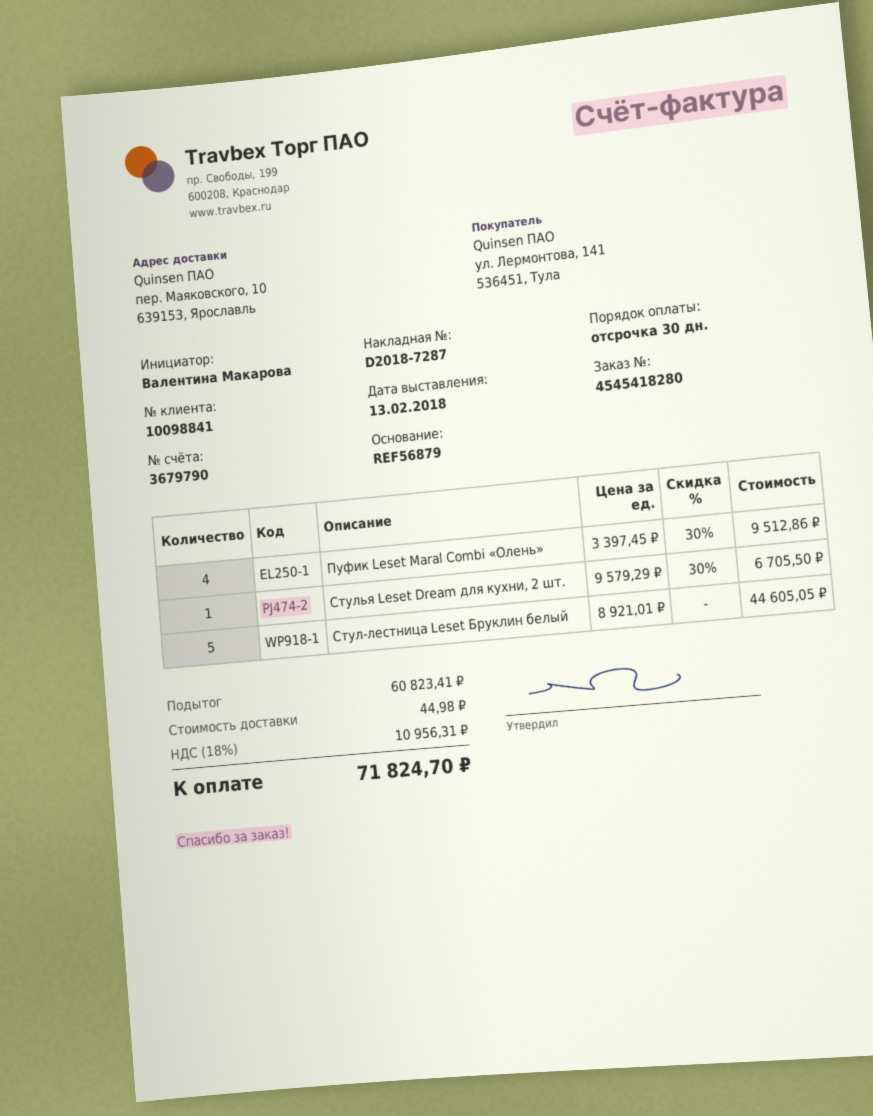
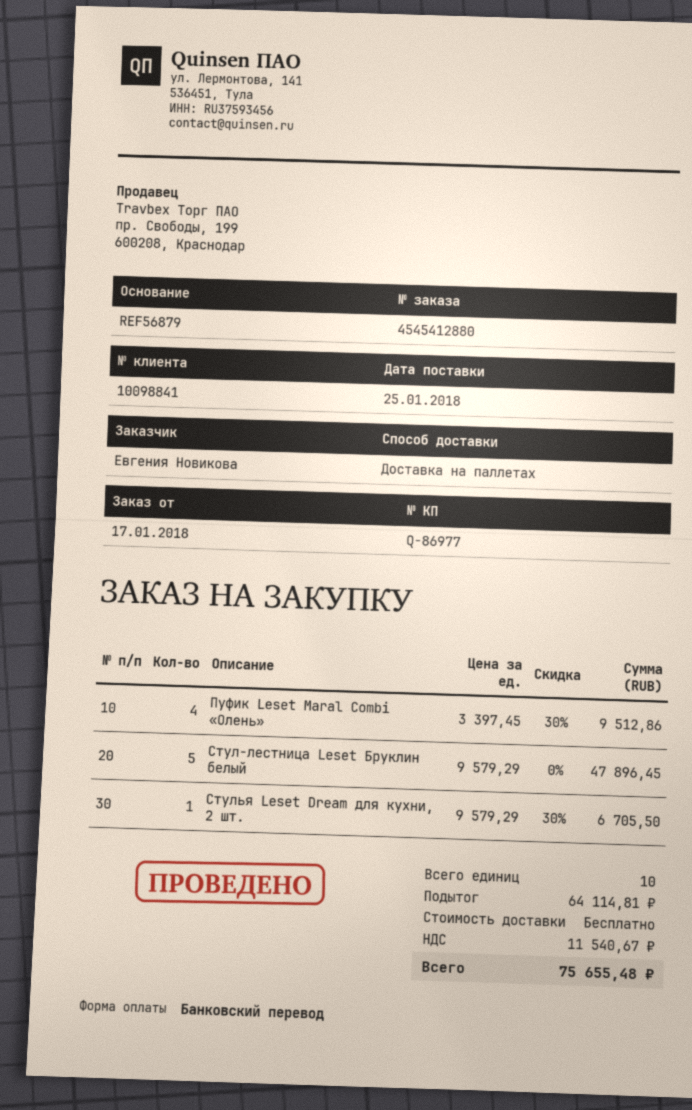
order number: 4545418280 -> 4545412880
ordered by: Валентина Макарова -> Евгения Новикова
Стул-лестница Leset Бруклин белый: 5 x 8921.01 = 44605.05 -> 5 x 9579.29 = 47896.45
subtotal: 60823.41 -> 64114.81
shipping: 44.98 -> 0.00
tax: 10956.31 -> 11540.67
total: 71824.70 -> 75655.48

